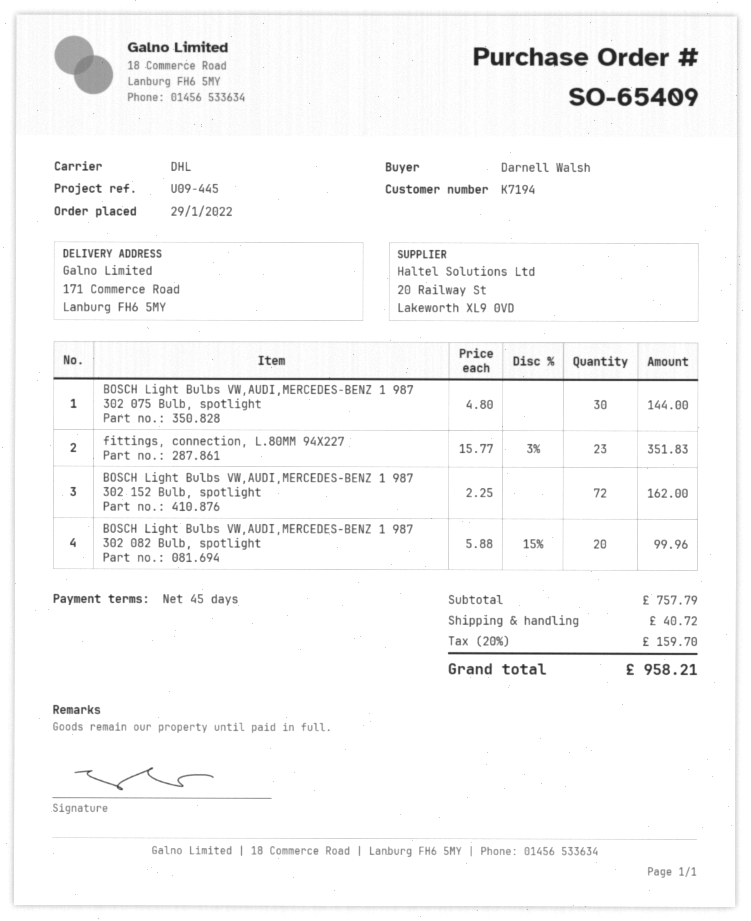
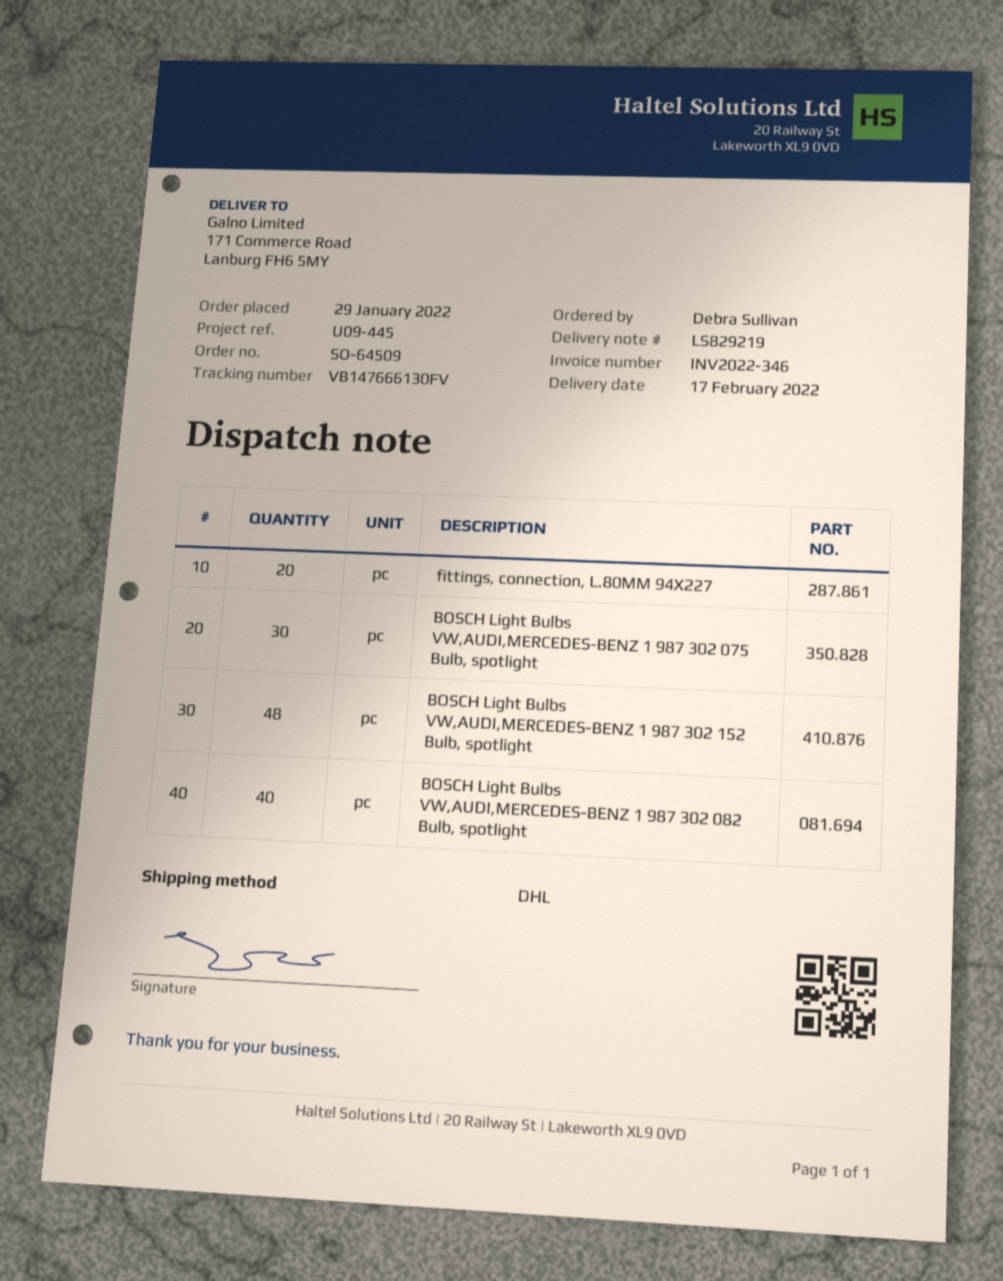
order number: SO-65409 -> SO-64509
ordered by: Darnell Walsh -> Debra Sullivan
fittings, connection, L.80MM 94X227: 23 -> 20
BOSCH Light Bulbs VW,AUDI,MERCEDES-BENZ 1 987 302 152 Bulb, spotlight: 72 -> 48
BOSCH Light Bulbs VW,AUDI,MERCEDES-BENZ 1 987 302 082 Bulb, spotlight: 20 -> 40

